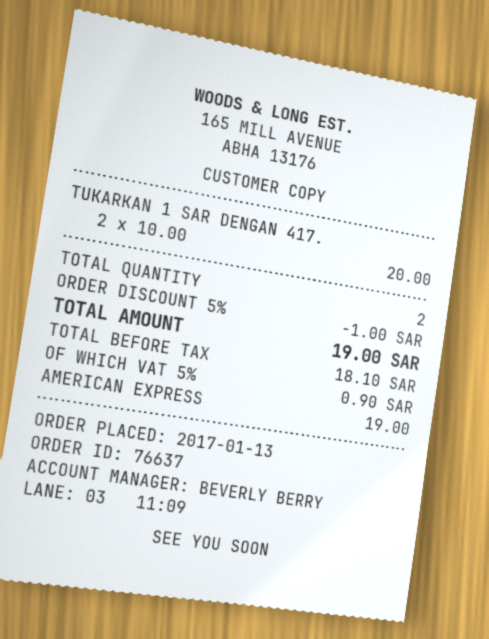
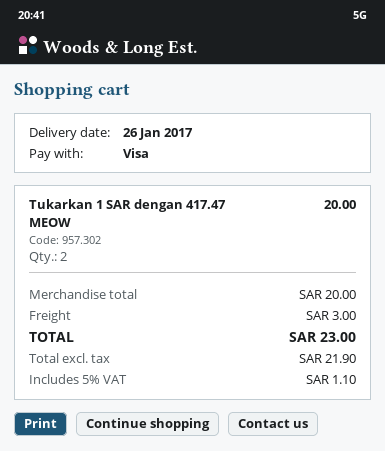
payment method: American Express -> Visa
discount: 5% = 1.00 -> none
shipping: none -> 3.00
net: 18.10 -> 21.90
tax: 5% = 0.90 -> 5% = 1.10
total: 19.00 -> 23.00

